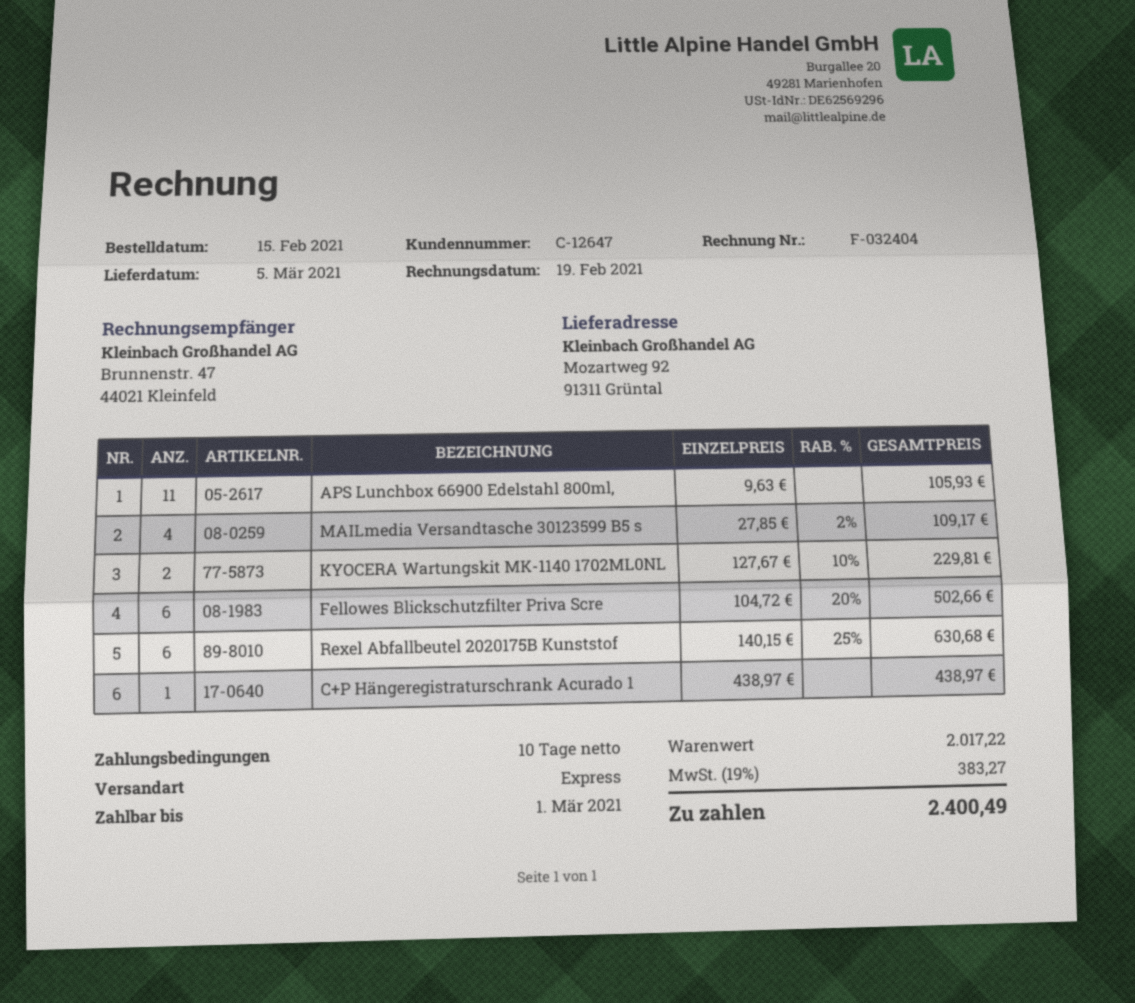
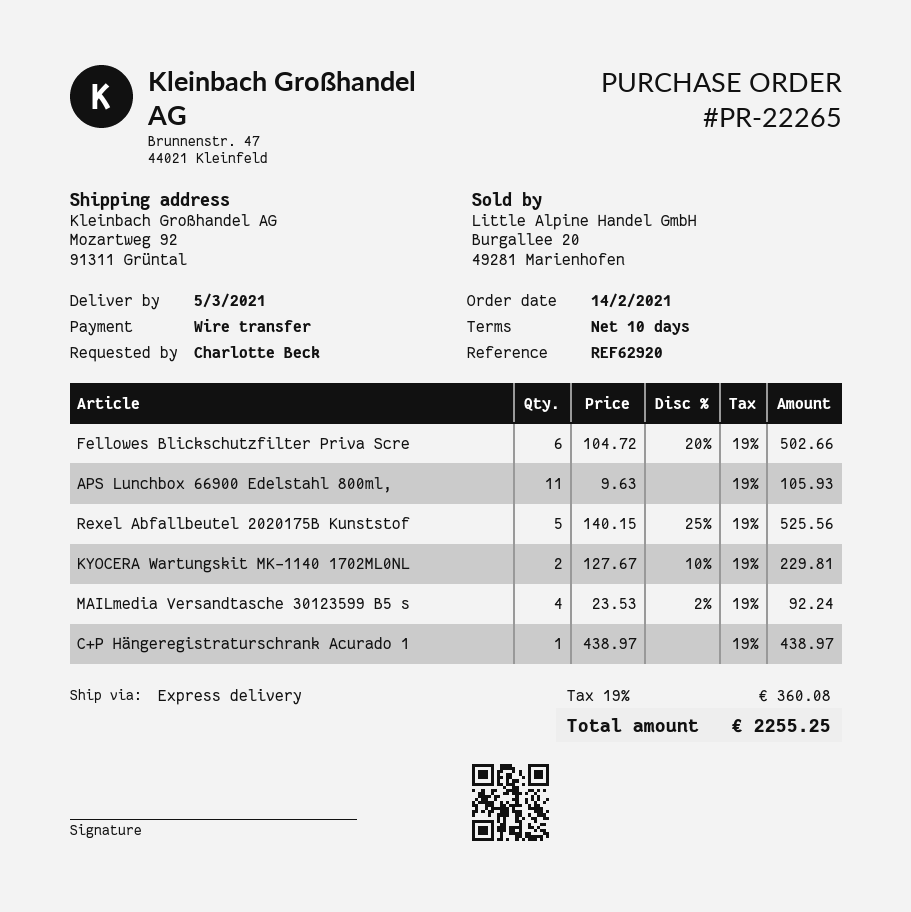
order date: 2021-02-15 -> 2021-02-14
MAILmedia Versandtasche 30123599 B5 s: 4 x 27.85 - 2% = 109.17 -> 4 x 23.53 - 2% = 92.24
Rexel Abfallbeutel 2020175B Kunststof: 6 x 140.15 - 25% = 630.68 -> 5 x 140.15 - 25% = 525.56
tax: 19% = 383.27 -> 19% = 360.08
total: 2400.49 -> 2255.25

